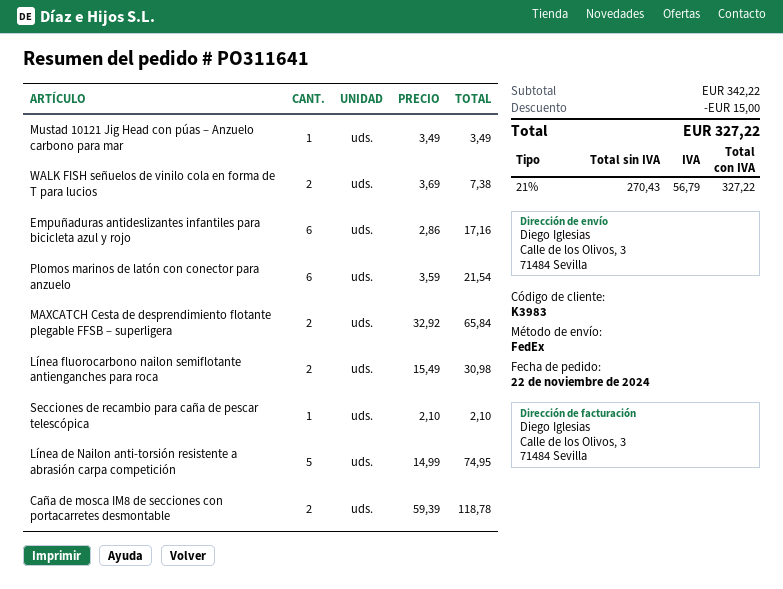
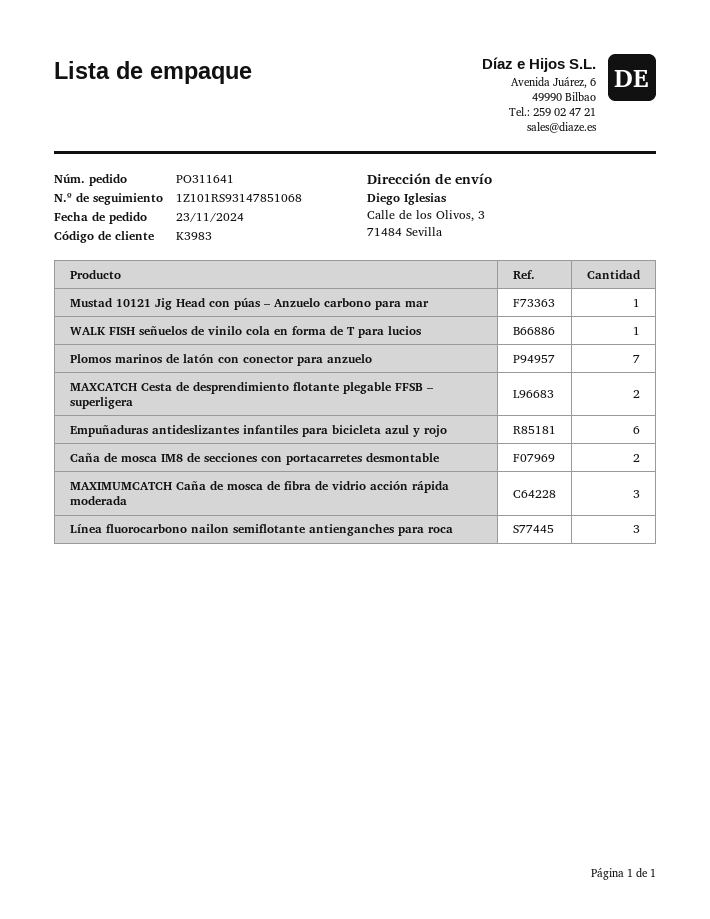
order date: 2024-11-22 -> 2024-11-23
WALK FISH señuelos de vinilo cola en forma de T para lucios: 2 -> 1
Plomos marinos de latón con conector para anzuelo: 6 -> 7
Línea fluorocarbono nailon semiflotante antienganches para roca: 2 -> 3
Secciones de recambio para caña de pescar telescópica: 1 -> none
Línea de Nailon anti-torsión resistente a abrasión carpa competición: 5 -> none
MAXIMUMCATCH Caña de mosca de fibra de vidrio acción rápida moderada: none -> 3

